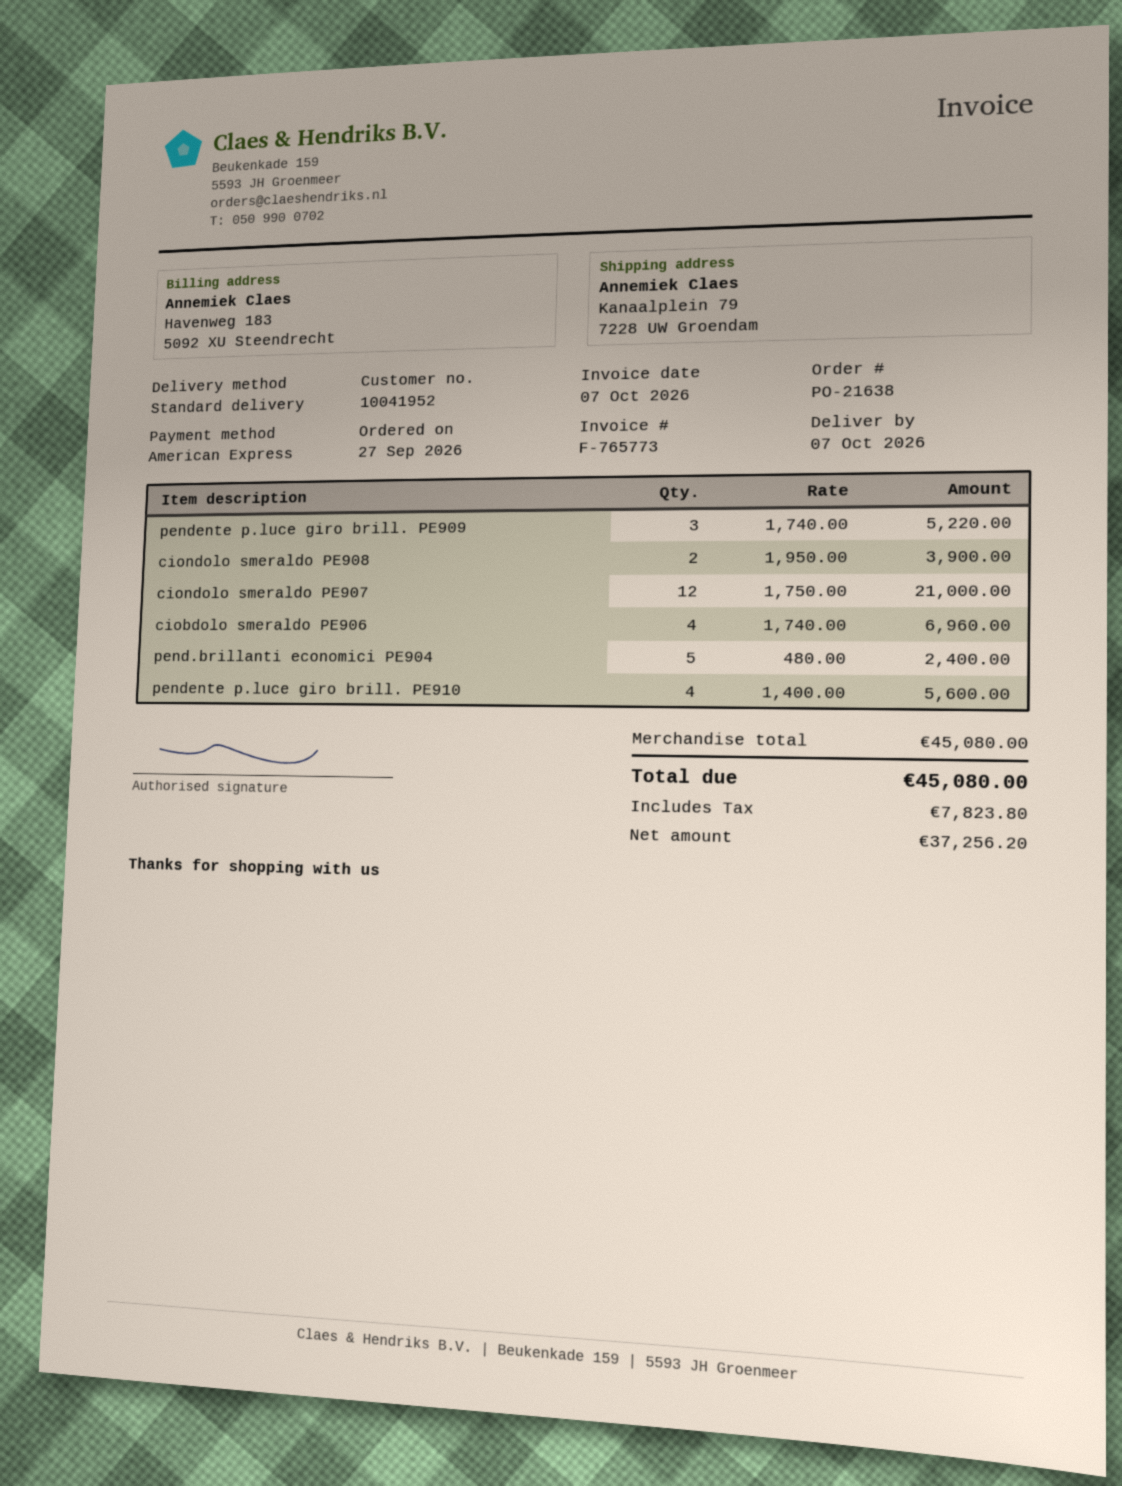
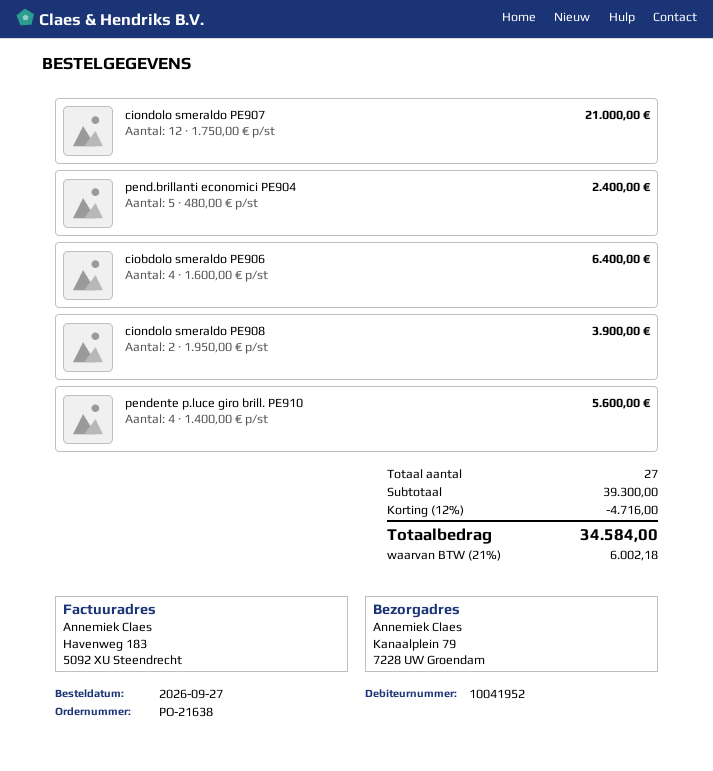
pendente p.luce giro brill. PE909: 3 x 1740.00 = 5220.00 -> none
ciobdolo smeraldo PE906: 4 x 1740.00 = 6960.00 -> 4 x 1600.00 = 6400.00
subtotal: 45080.00 -> 39300.00
discount: none -> 12% = 4716.00
tax: 7823.80 -> 6002.18
total: 45080.00 -> 34584.00

